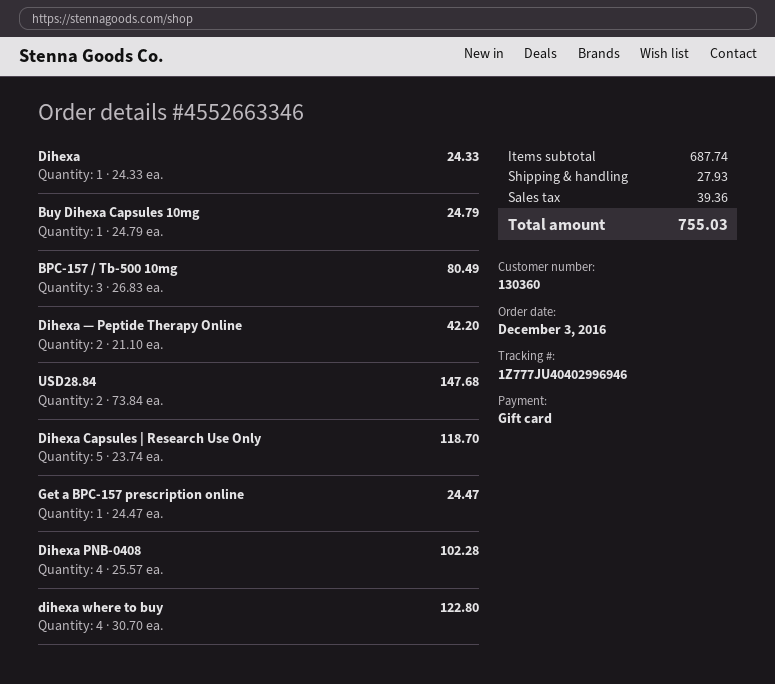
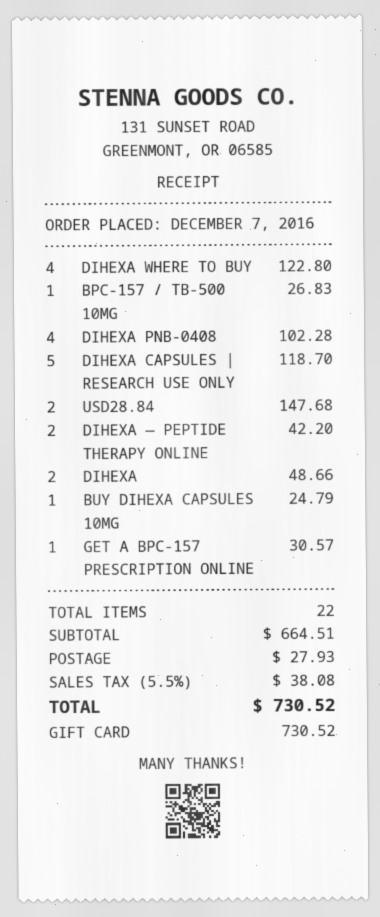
order date: 2016-12-03 -> 2016-12-07
Dihexa: 1 for 24.33 -> 2 for 48.66
BPC-157 / Tb-500 10mg: 3 for 80.49 -> 1 for 26.83
Get a BPC-157 prescription online: 1 for 24.47 -> 1 for 30.57
subtotal: 687.74 -> 664.51
tax: 39.36 -> 38.08
total: 755.03 -> 730.52

